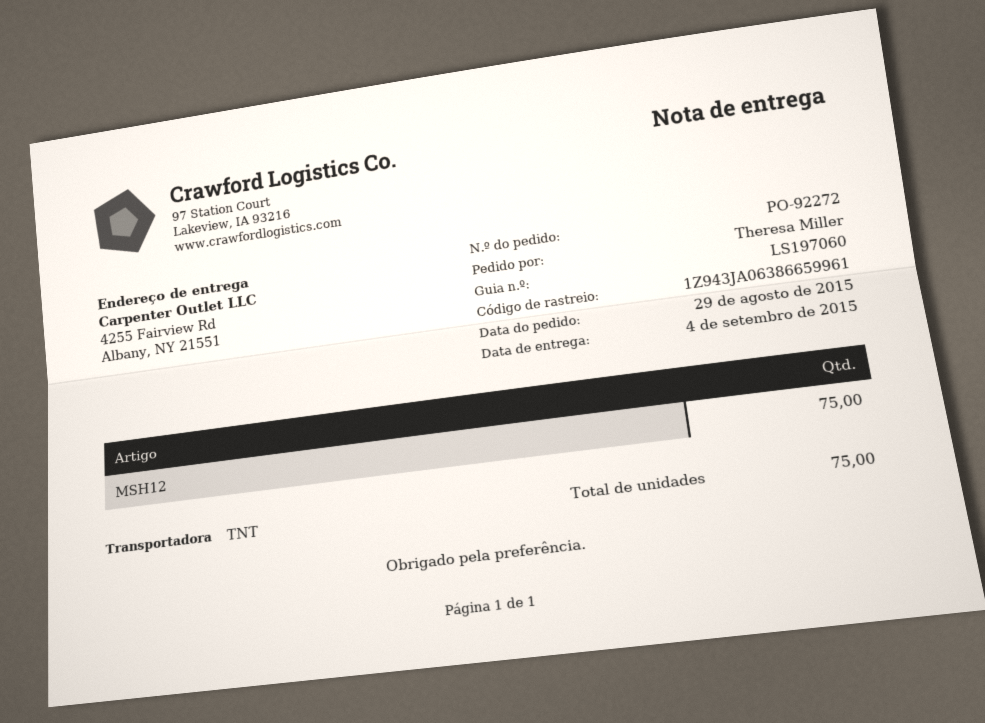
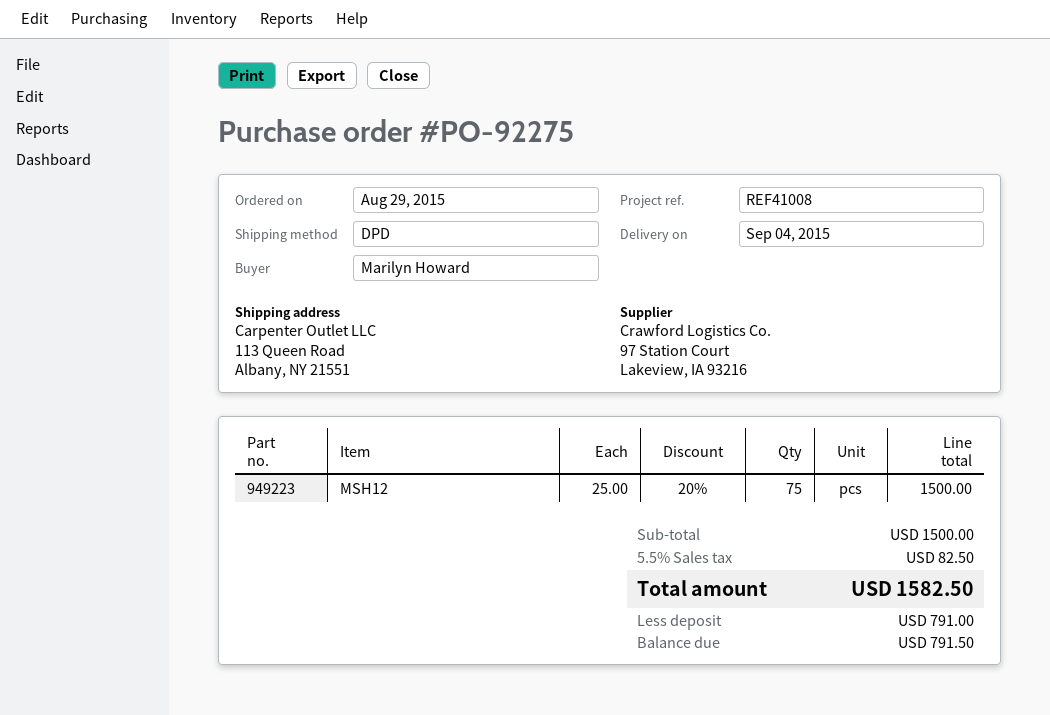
order number: PO-92272 -> PO-92275
ordered by: Theresa Miller -> Marilyn Howard
shipping method: TNT -> DPD
ship to: 4255 Fairview Rd, Albany, NY 21551 -> 113 Queen Road, Albany, NY 21551

